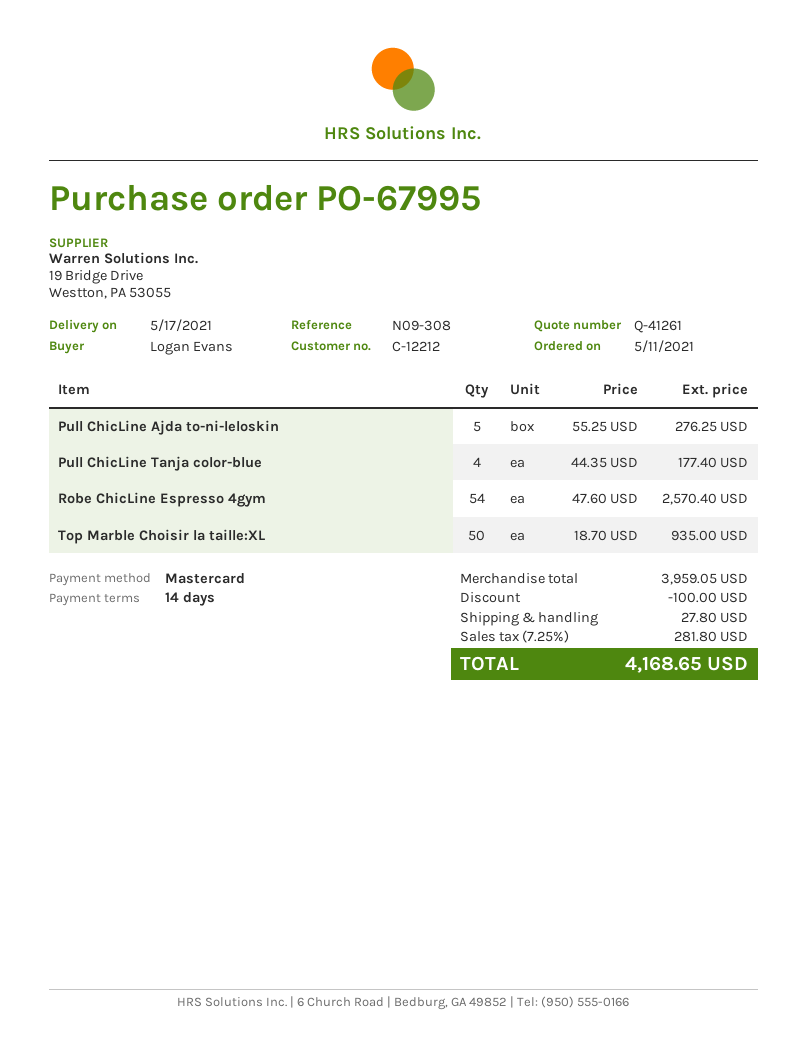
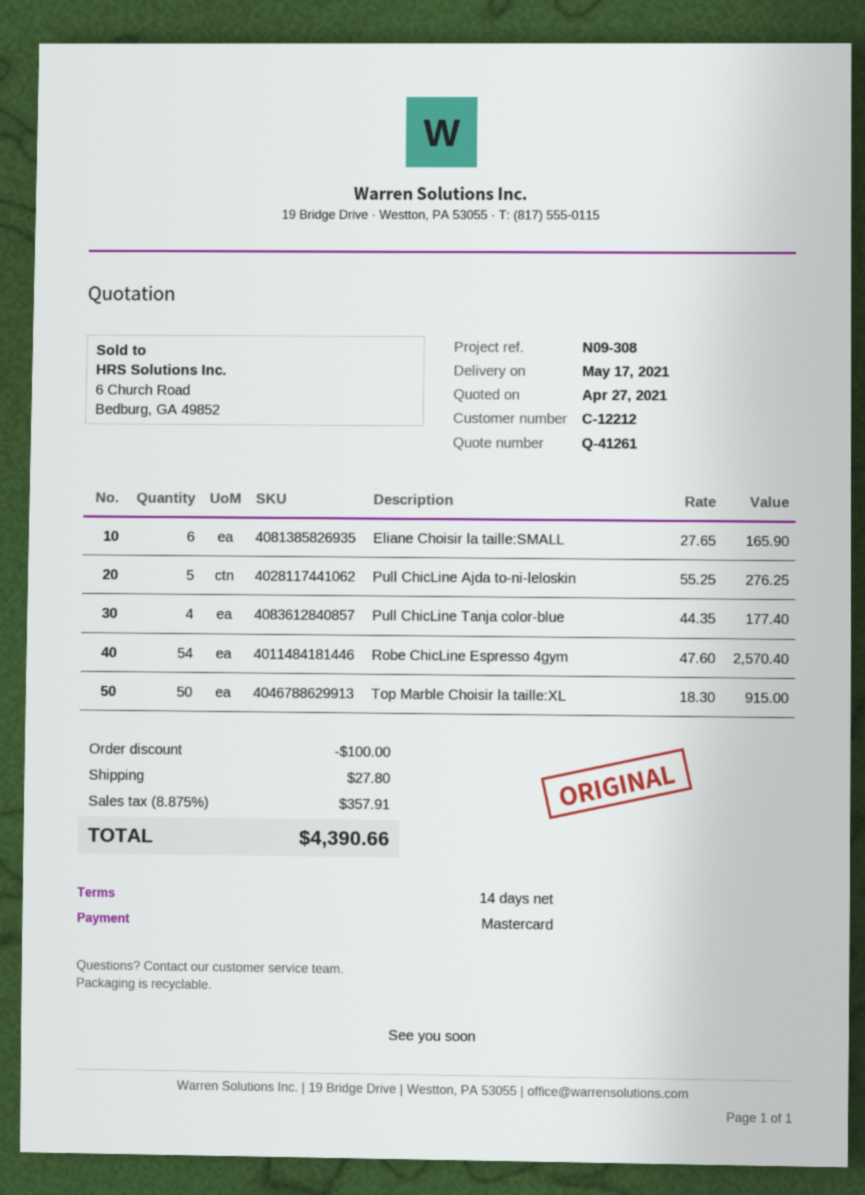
Top Marble Choisir la taille:XL: 50 x 18.70 = 935.00 -> 50 x 18.30 = 915.00
Eliane Choisir la taille:SMALL: none -> 6 x 27.65 = 165.90
tax: 7.25% = 281.80 -> 8.875% = 357.91
total: 4168.65 -> 4390.66

